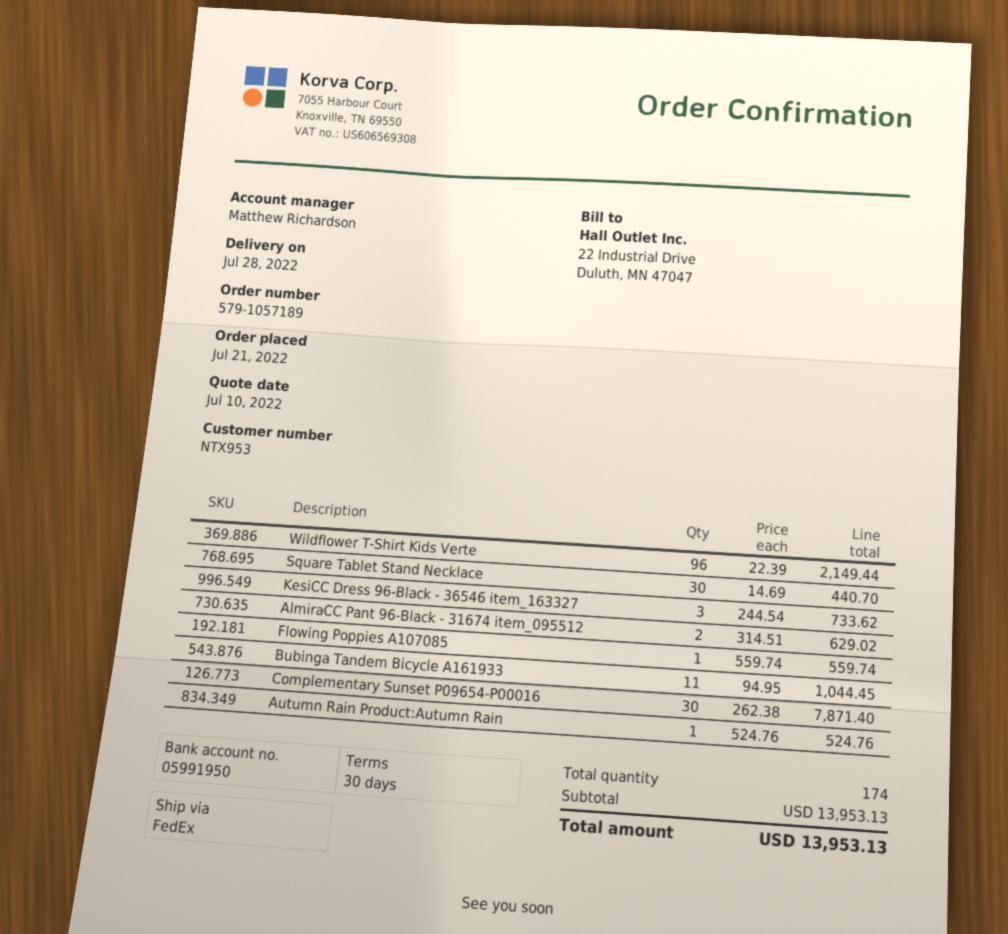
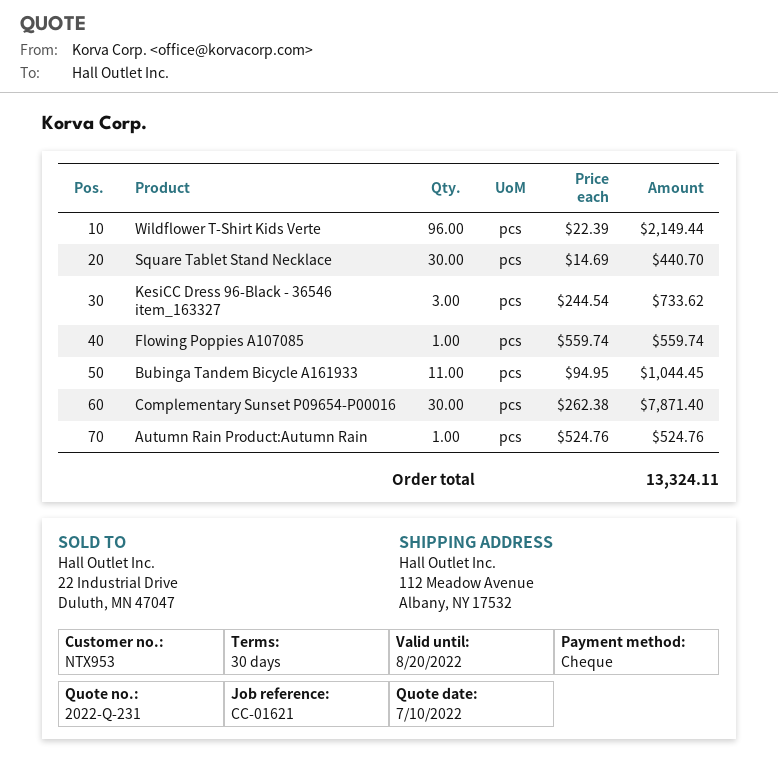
AlmiraCC Pant 96-Black - 31674 item_095512: 2 x 314.51 = 629.02 -> none
total: 13953.13 -> 13324.11

